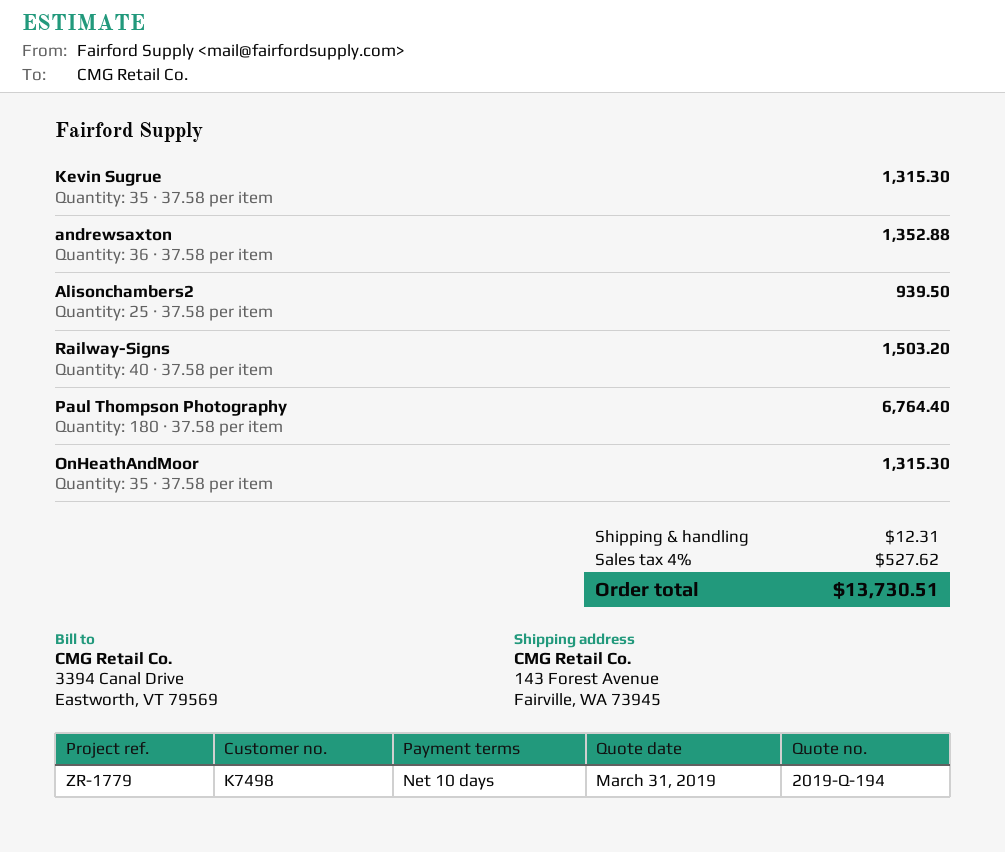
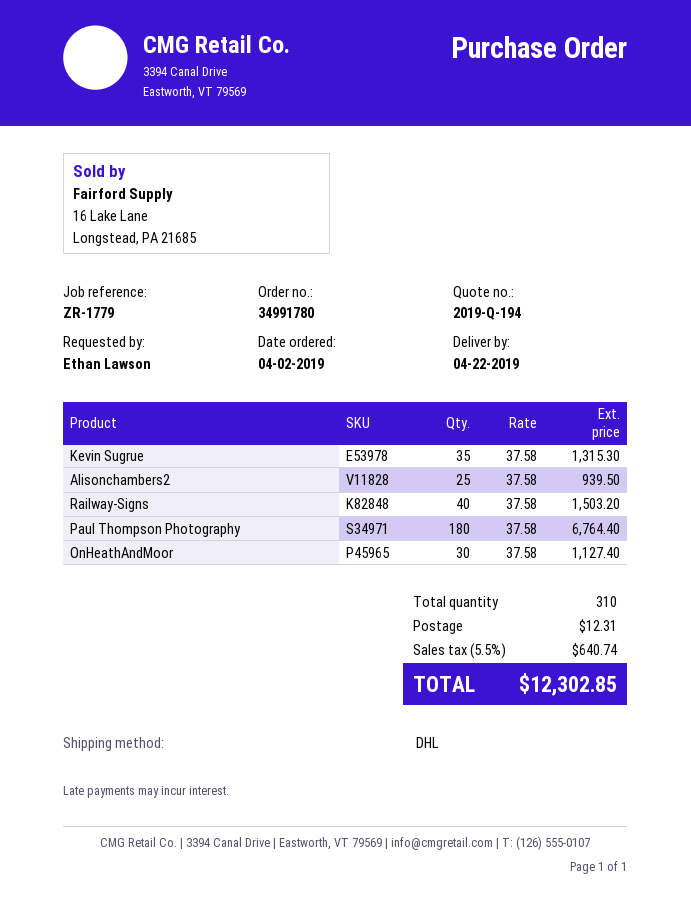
andrewsaxton: 36 x 37.58 = 1352.88 -> none
OnHeathAndMoor: 35 x 37.58 = 1315.30 -> 30 x 37.58 = 1127.40
tax: 4% = 527.62 -> 5.5% = 640.74
total: 13730.51 -> 12302.85

